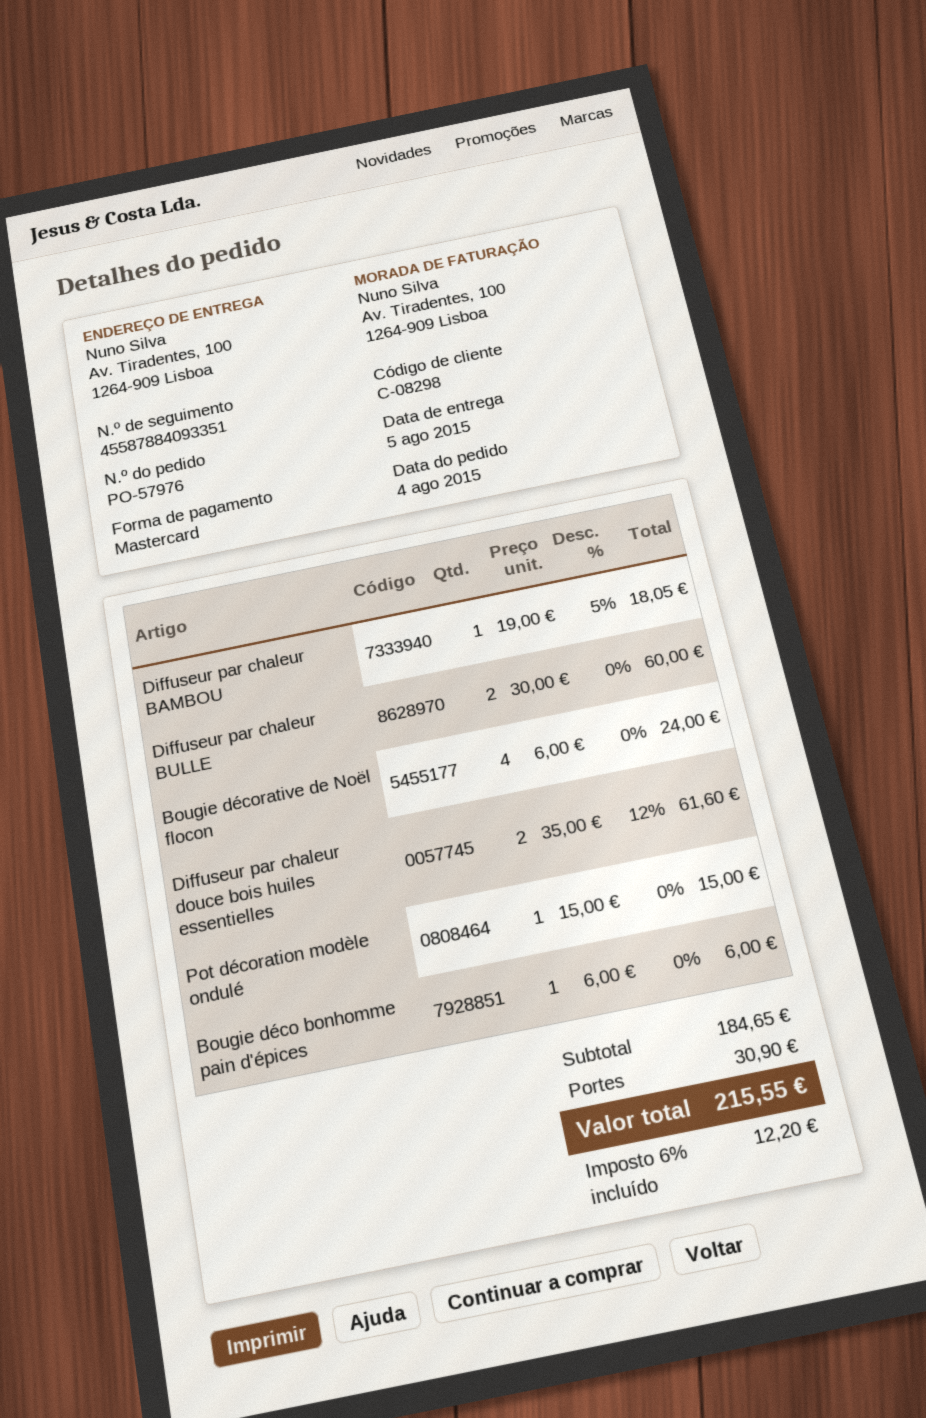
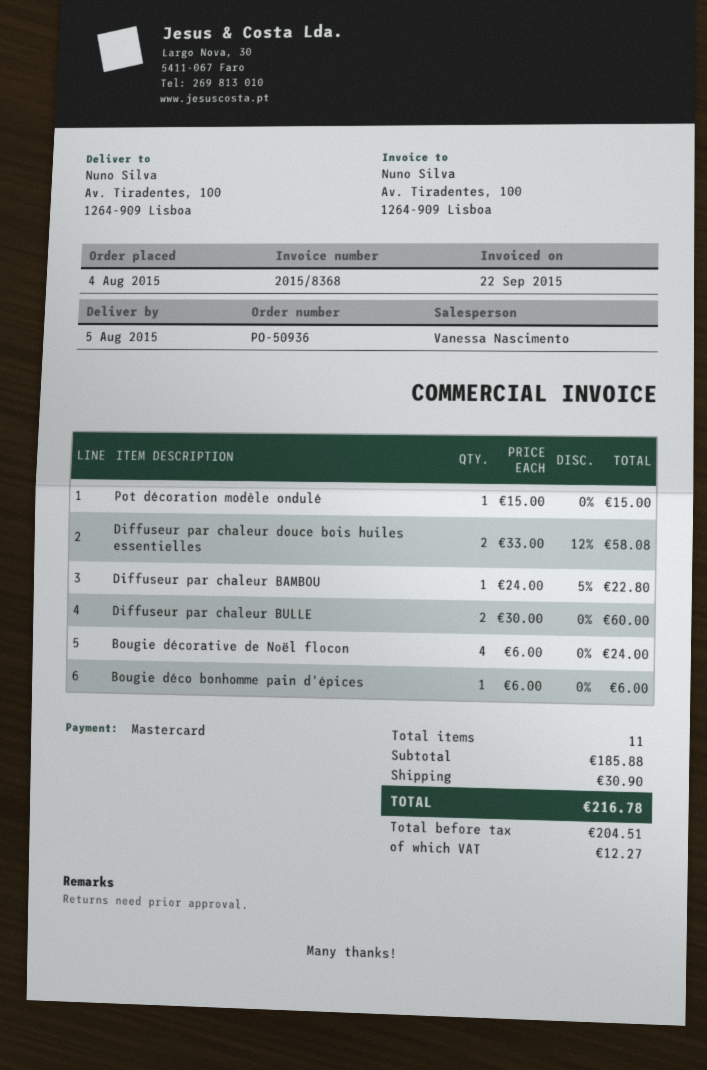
order number: PO-57976 -> PO-50936
Diffuseur par chaleur BAMBOU: 1 x 19.00 - 5% = 18.05 -> 1 x 24.00 - 5% = 22.80
Diffuseur par chaleur douce bois huiles essentielles: 2 x 35.00 - 12% = 61.60 -> 2 x 33.00 - 12% = 58.08
subtotal: 184.65 -> 185.88
tax: 12.20 -> 12.27
total: 215.55 -> 216.78

